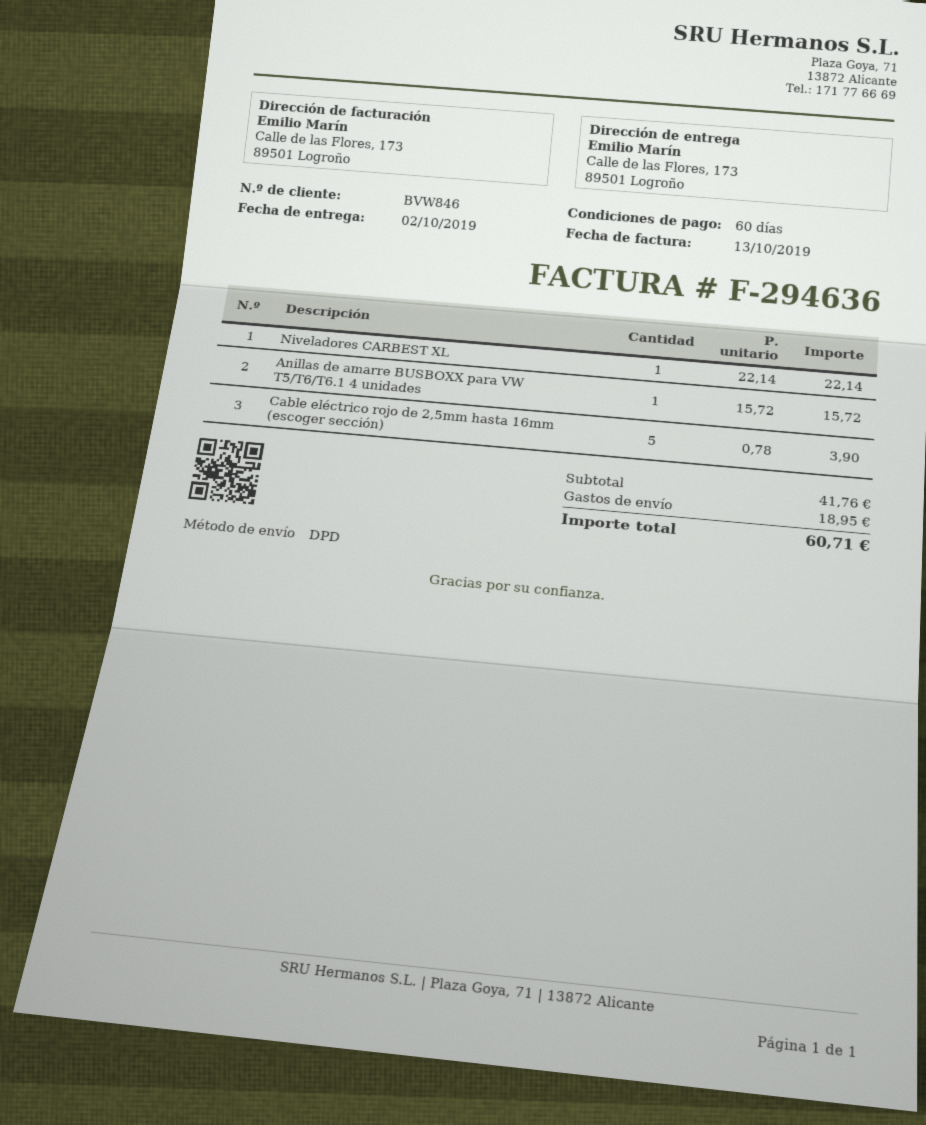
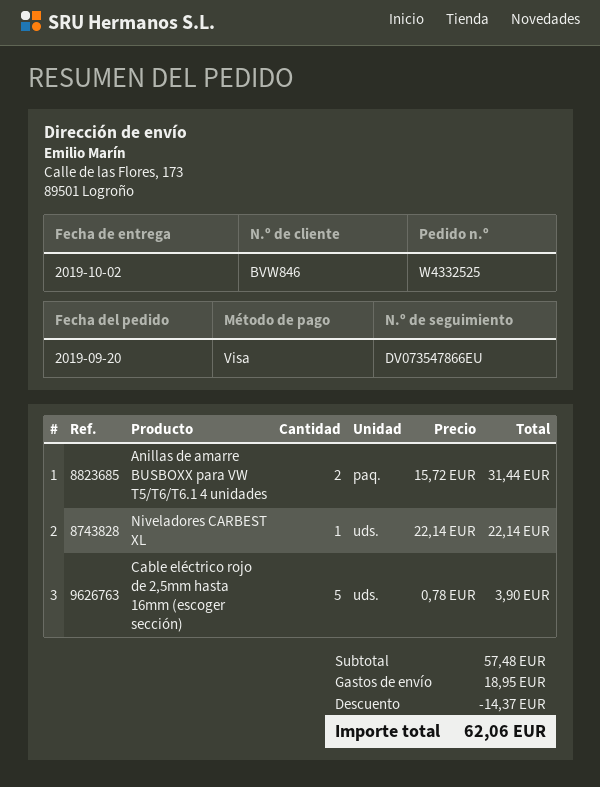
Anillas de amarre BUSBOXX para VW T5/T6/T6.1 4 unidades: 1 x 15.72 = 15.72 -> 2 x 15.72 = 31.44
subtotal: 41.76 -> 57.48
discount: none -> 14.37
total: 60.71 -> 62.06

